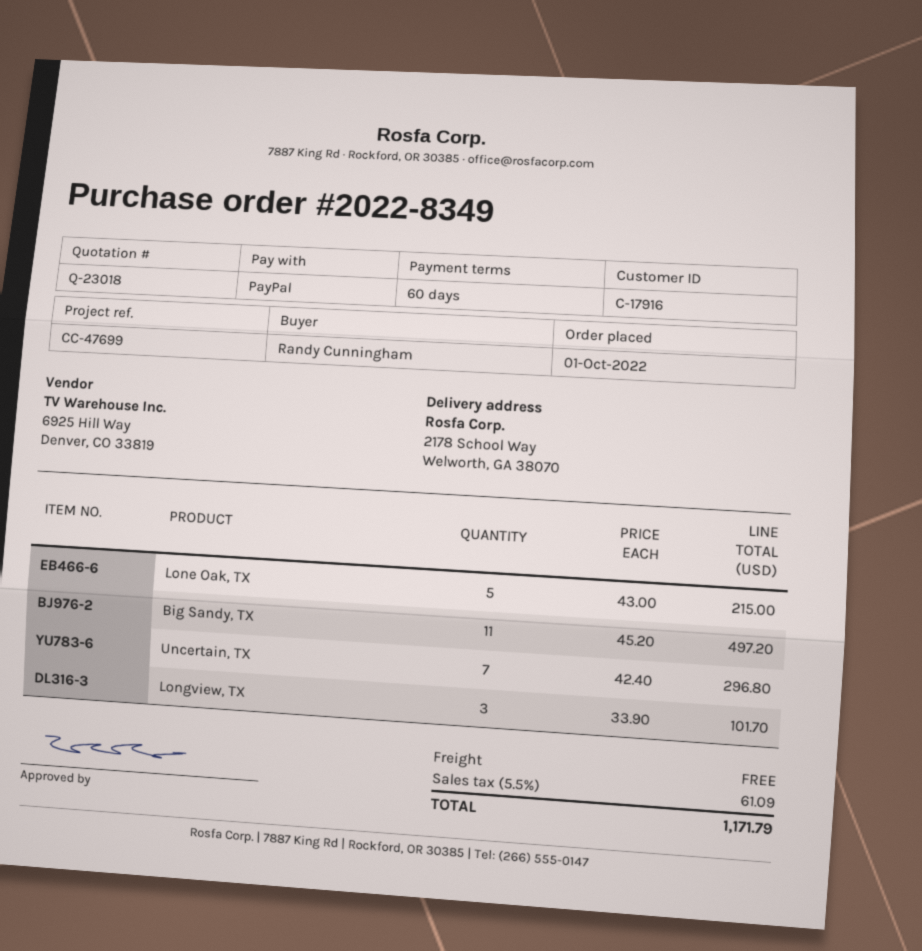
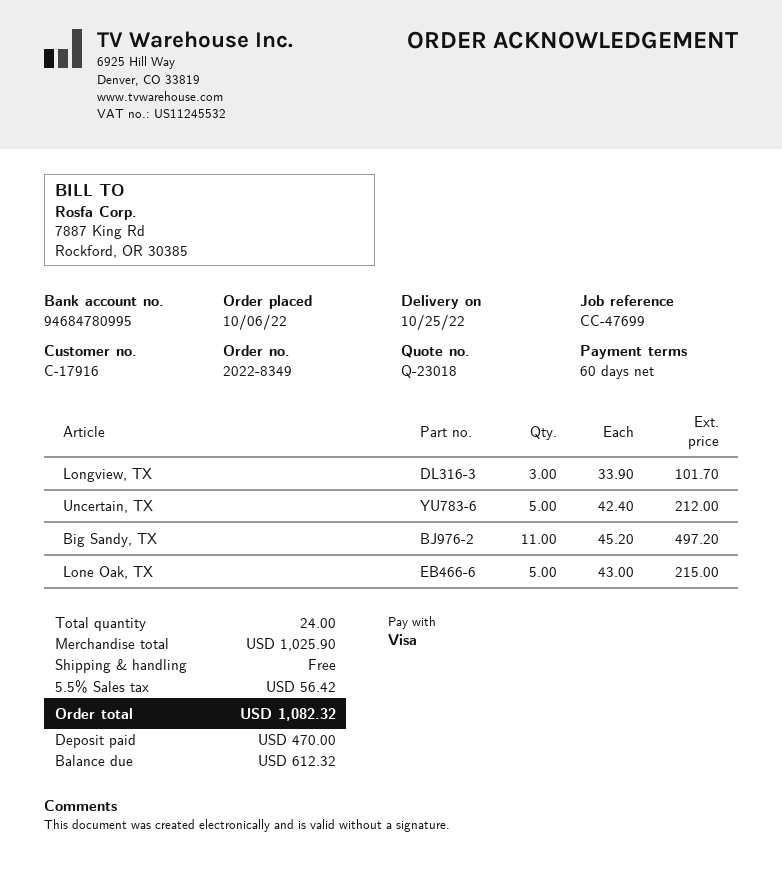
order date: 2022-10-01 -> 2022-10-06
payment method: PayPal -> Visa
Uncertain, TX: 7 x 42.40 = 296.80 -> 5 x 42.40 = 212.00
tax: 5.5% = 61.09 -> 5.5% = 56.42
total: 1171.79 -> 1082.32

